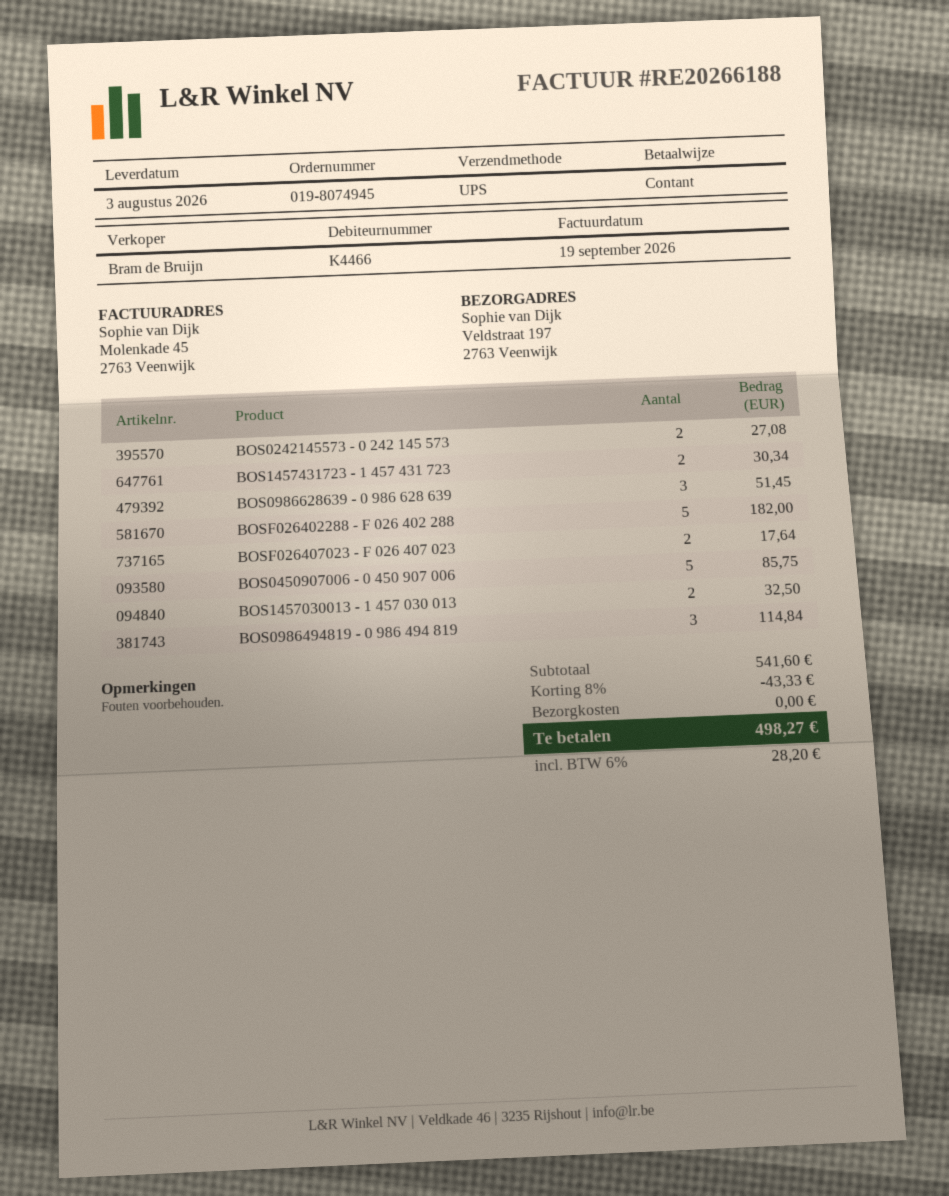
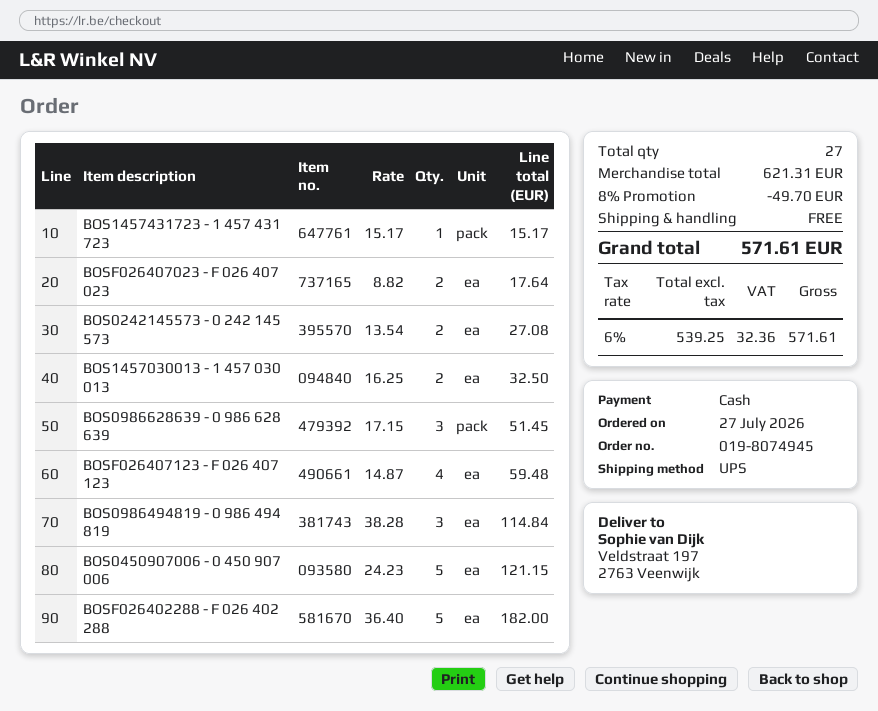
BOS1457431723 - 1 457 431 723: 2 for 30.34 -> 1 for 15.17
BOS0450907006 - 0 450 907 006: 5 for 85.75 -> 5 for 121.15
BOSF026407123 - F 026 407 123: none -> 4 for 59.48
subtotal: 541.60 -> 621.31
discount: 8% = 43.33 -> 8% = 49.70
tax: 6% = 28.20 -> 6% = 32.36
total: 498.27 -> 571.61

